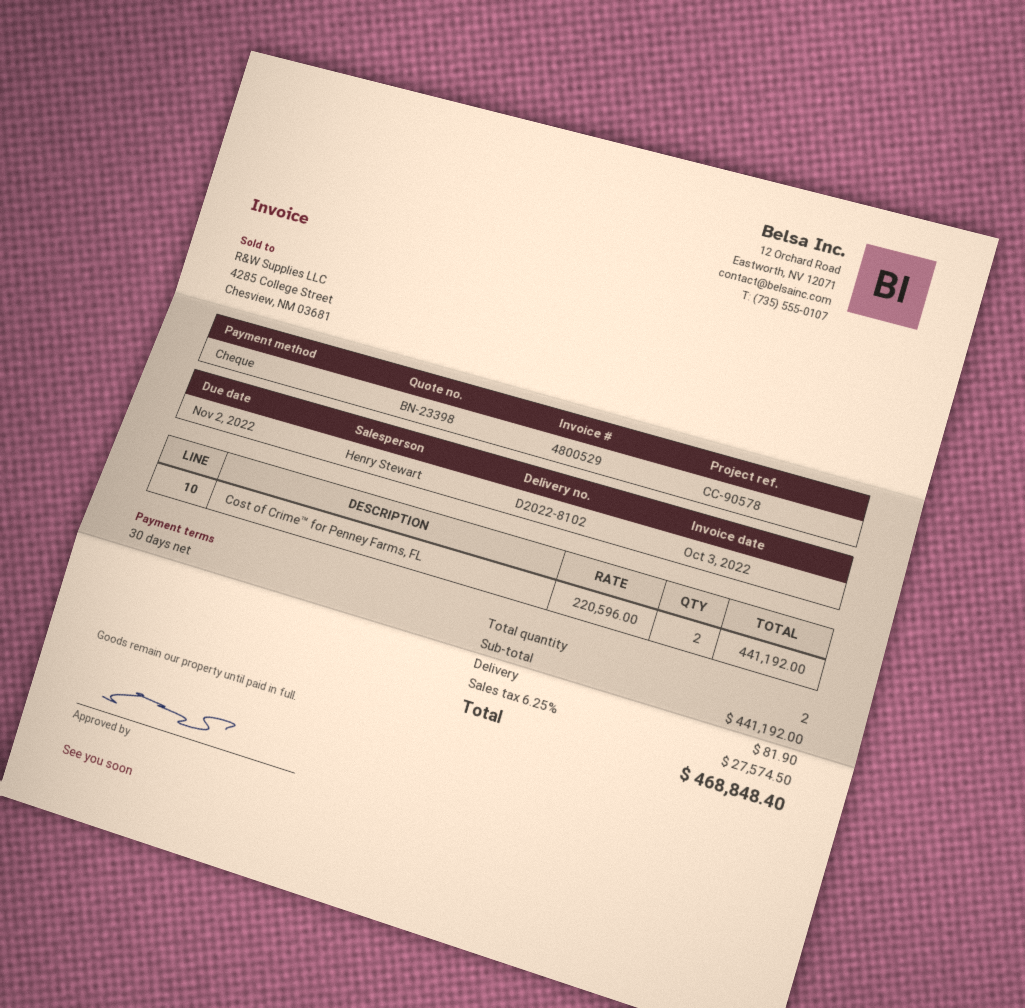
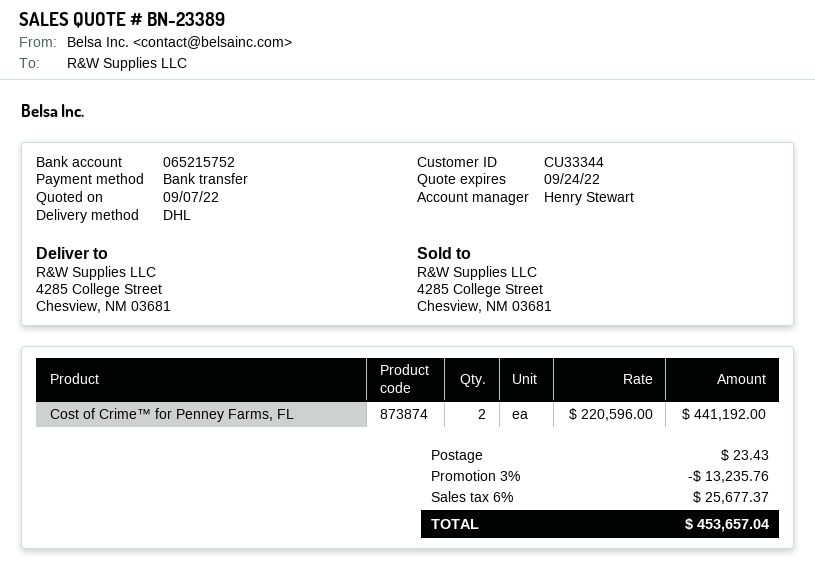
quote number: BN-23398 -> BN-23389
payment method: cheque -> bank transfer
discount: none -> 3% = 13235.76
shipping: 81.90 -> 23.43
tax: 6.25% = 27574.50 -> 6% = 25677.37
total: 468848.40 -> 453657.04

